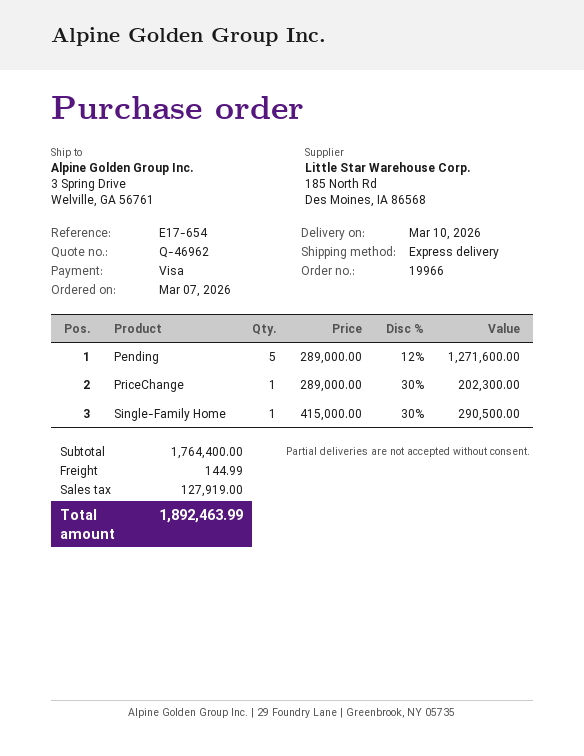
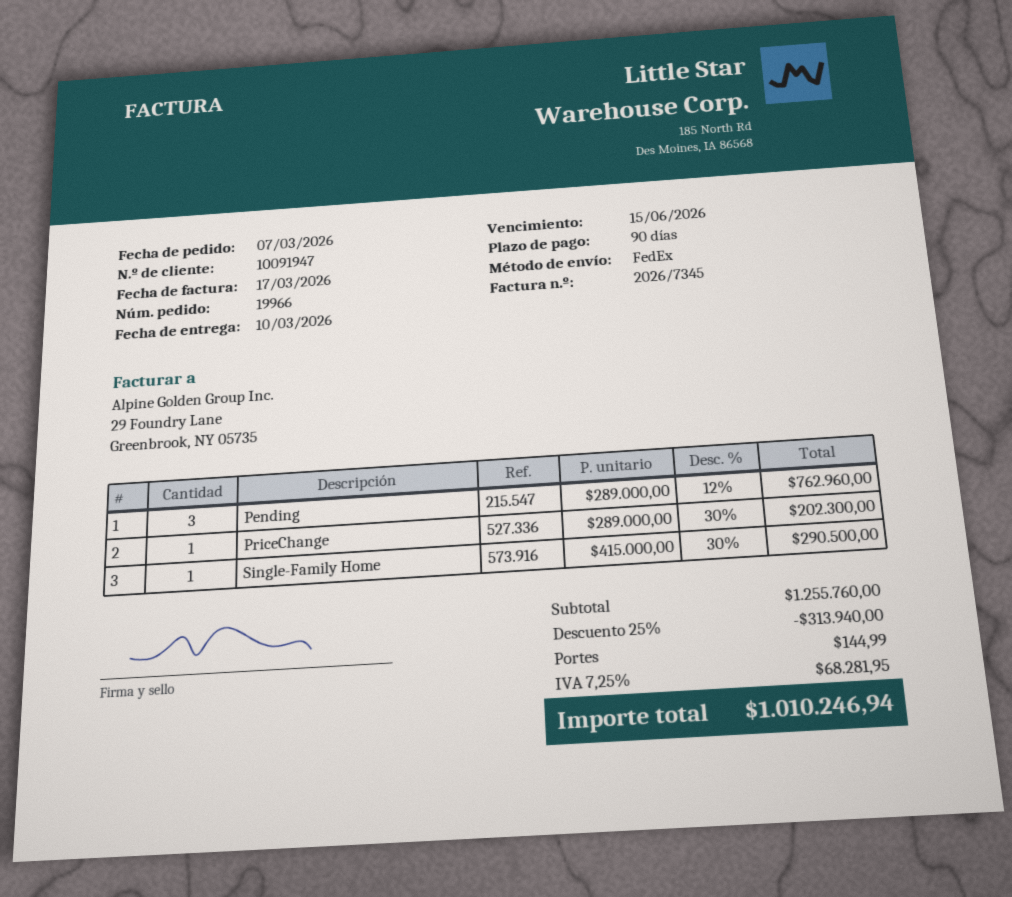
shipping method: express -> FedEx
Pending: 5 x 289000.00 - 12% = 1271600.00 -> 3 x 289000.00 - 12% = 762960.00
subtotal: 1764400.00 -> 1255760.00
discount: none -> 25% = 313940.00
tax: 127919.00 -> 68281.95
total: 1892463.99 -> 1010246.94

